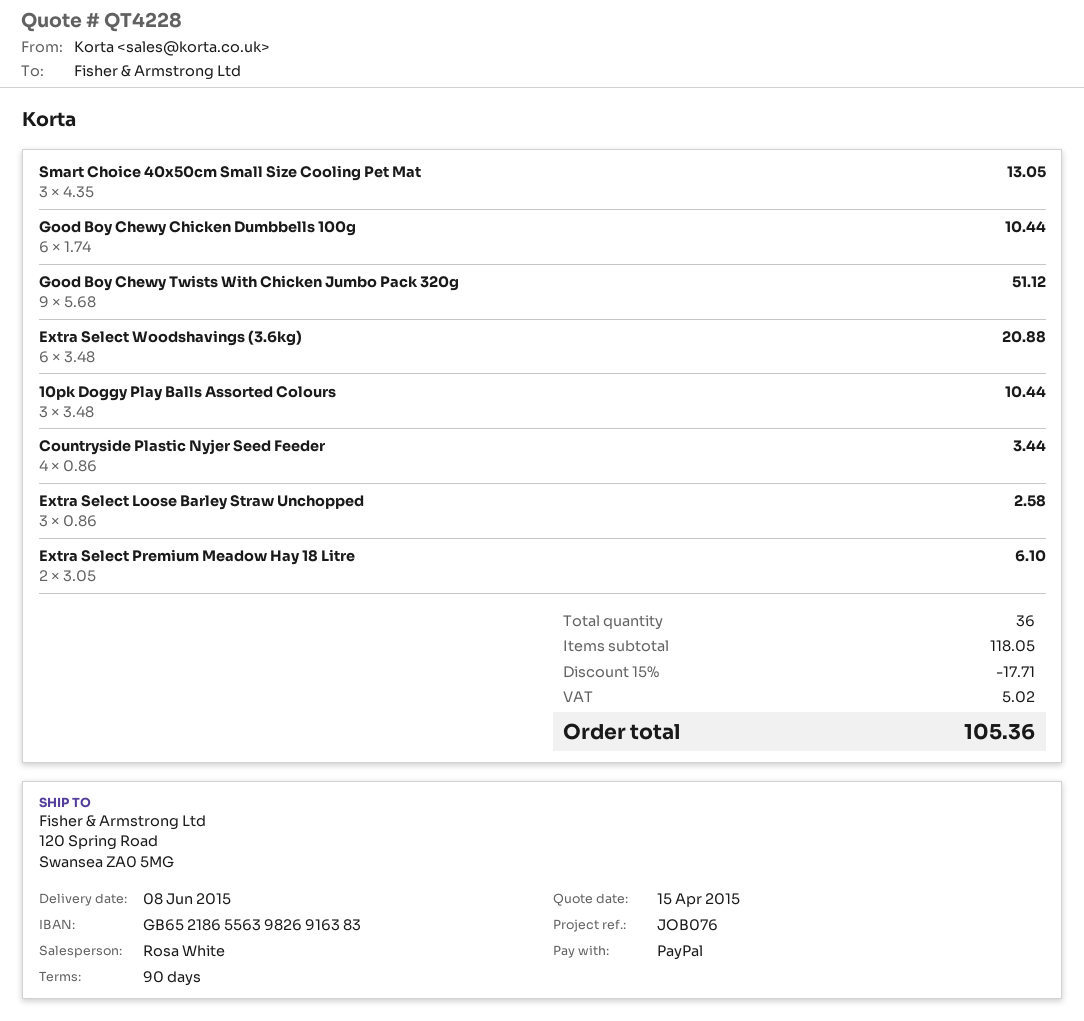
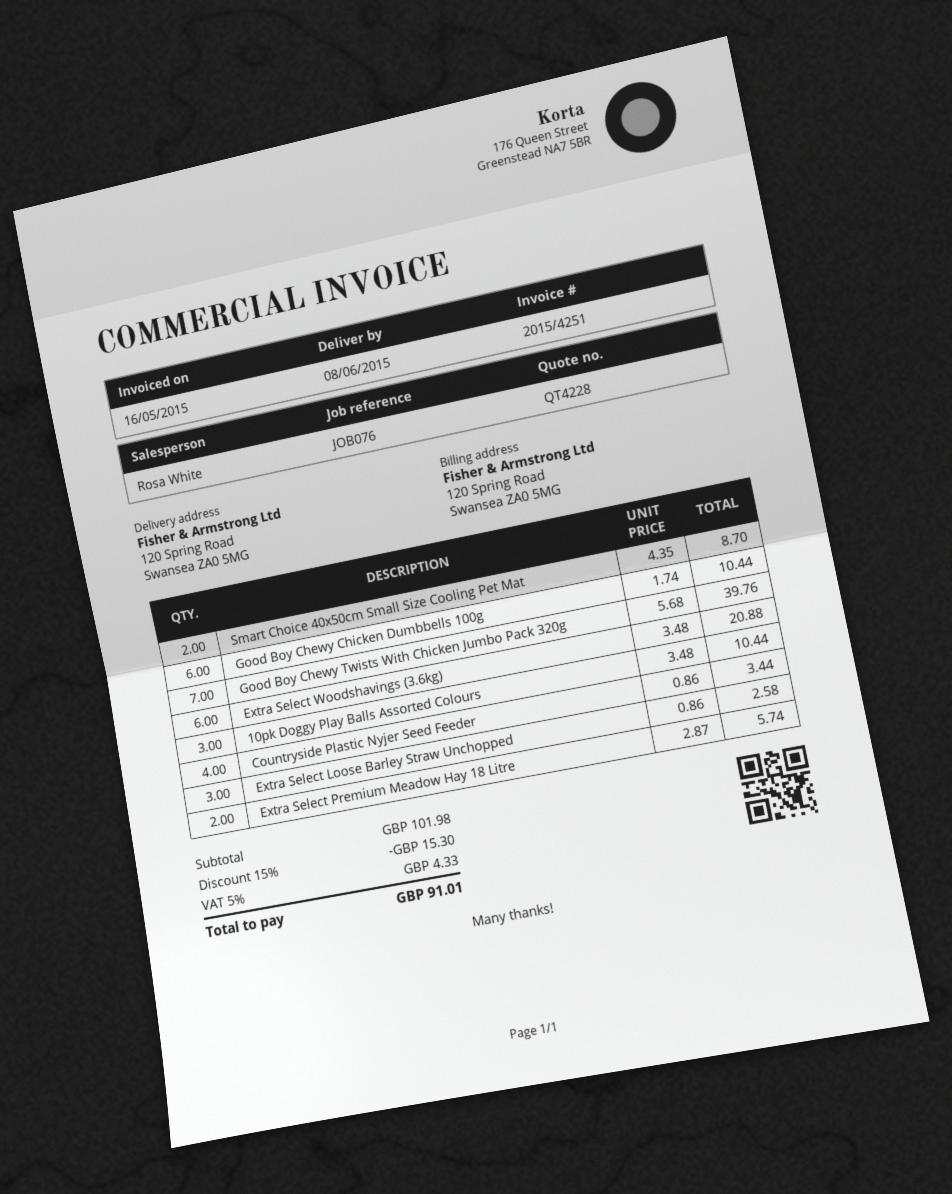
Smart Choice 40x50cm Small Size Cooling Pet Mat: 3 x 4.35 = 13.05 -> 2 x 4.35 = 8.70
Good Boy Chewy Twists With Chicken Jumbo Pack 320g: 9 x 5.68 = 51.12 -> 7 x 5.68 = 39.76
Extra Select Premium Meadow Hay 18 Litre: 2 x 3.05 = 6.10 -> 2 x 2.87 = 5.74
subtotal: 118.05 -> 101.98
discount: 15% = 17.71 -> 15% = 15.30
tax: 5.02 -> 4.33
total: 105.36 -> 91.01

